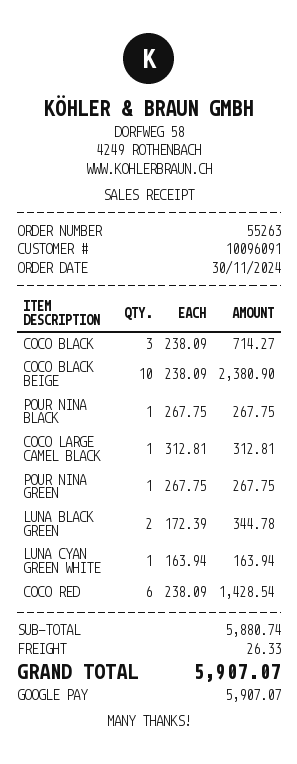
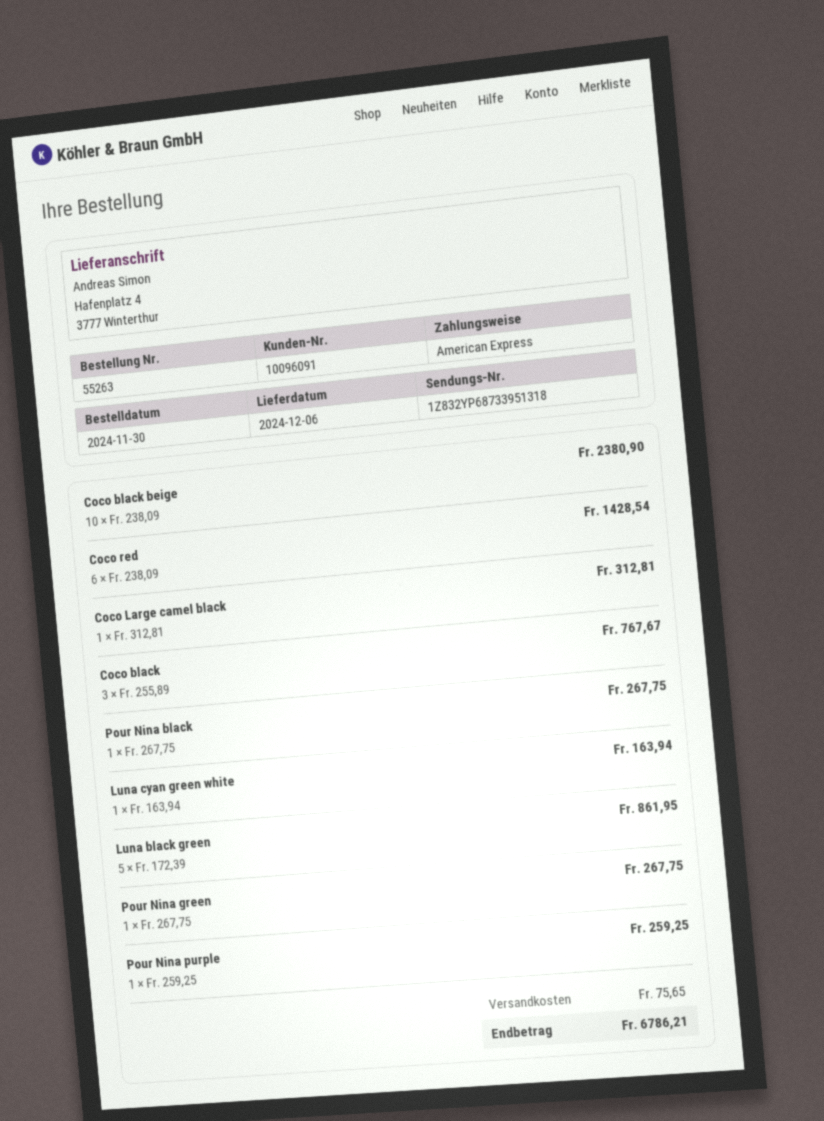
payment method: Google Pay -> American Express
COCO BLACK: 3 x 238.09 = 714.27 -> 3 x 255.89 = 767.67
LUNA BLACK GREEN: 2 x 172.39 = 344.78 -> 5 x 172.39 = 861.95
Pour Nina purple: none -> 1 x 259.25 = 259.25
shipping: 26.33 -> 75.65
total: 5907.07 -> 6786.21

